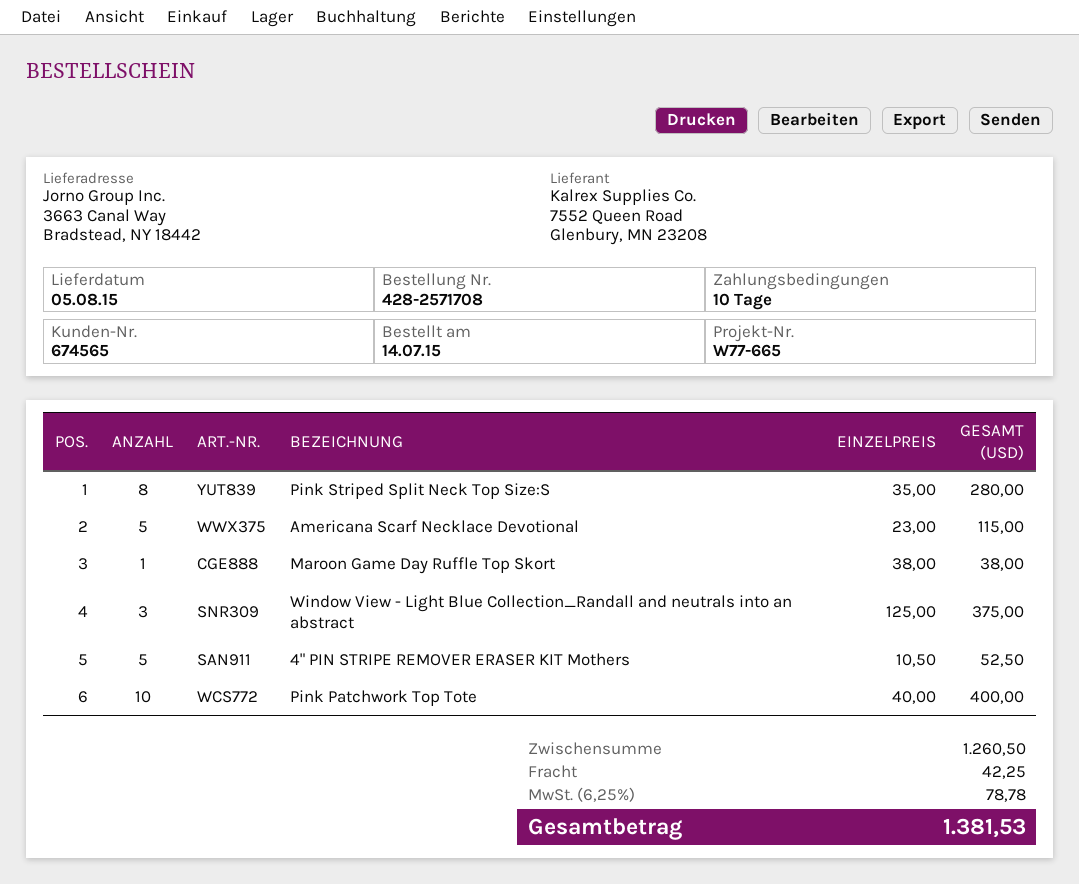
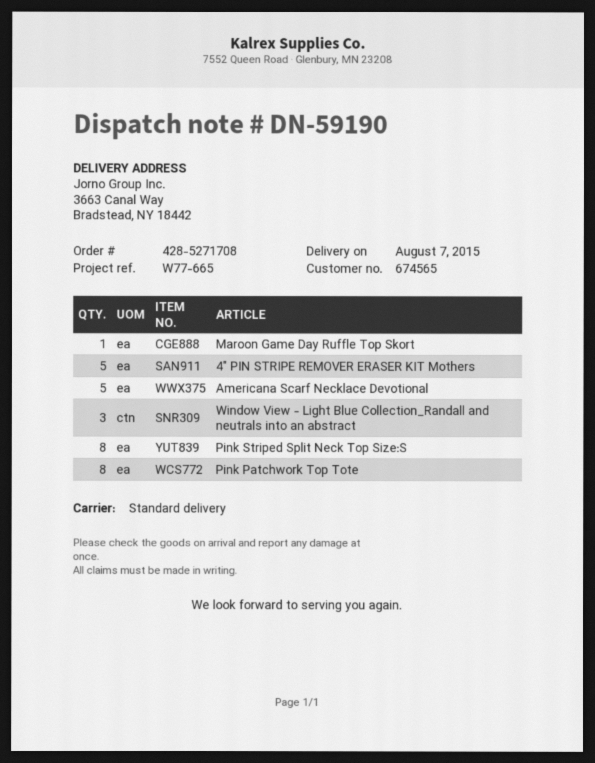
order number: 428-2571708 -> 428-5271708
delivery date: 2015-08-05 -> 2015-08-07
Pink Patchwork Top Tote: 10 -> 8

